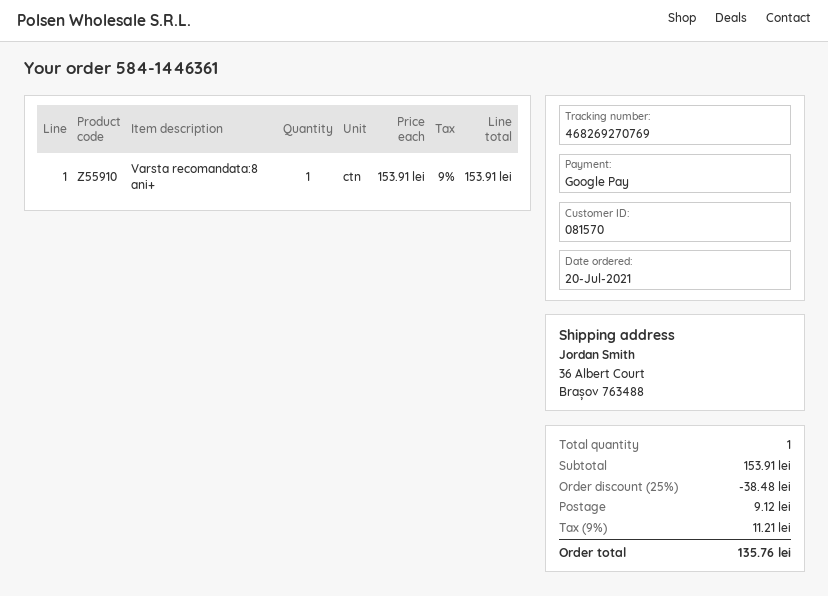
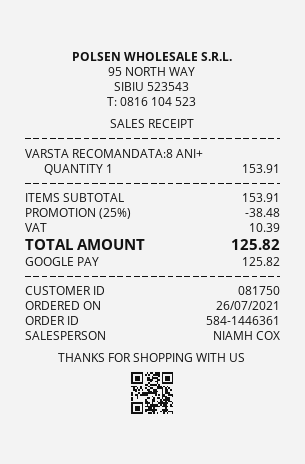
order date: 2021-07-20 -> 2021-07-26
customer number: 081570 -> 081750
shipping: 9.12 -> none
tax: 11.21 -> 10.39
total: 135.76 -> 125.82

